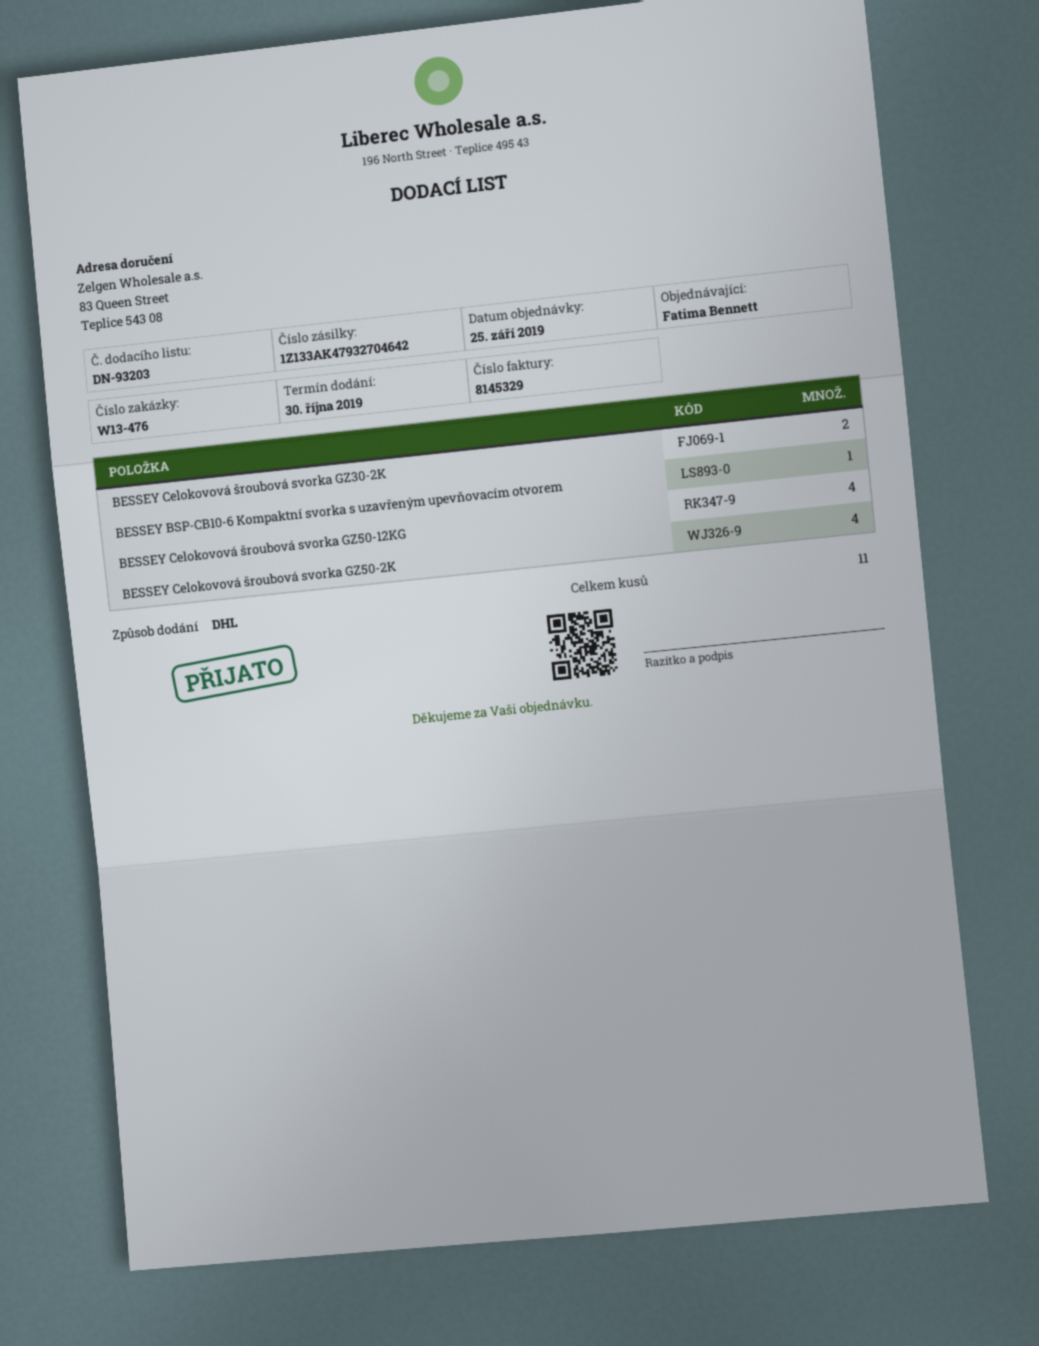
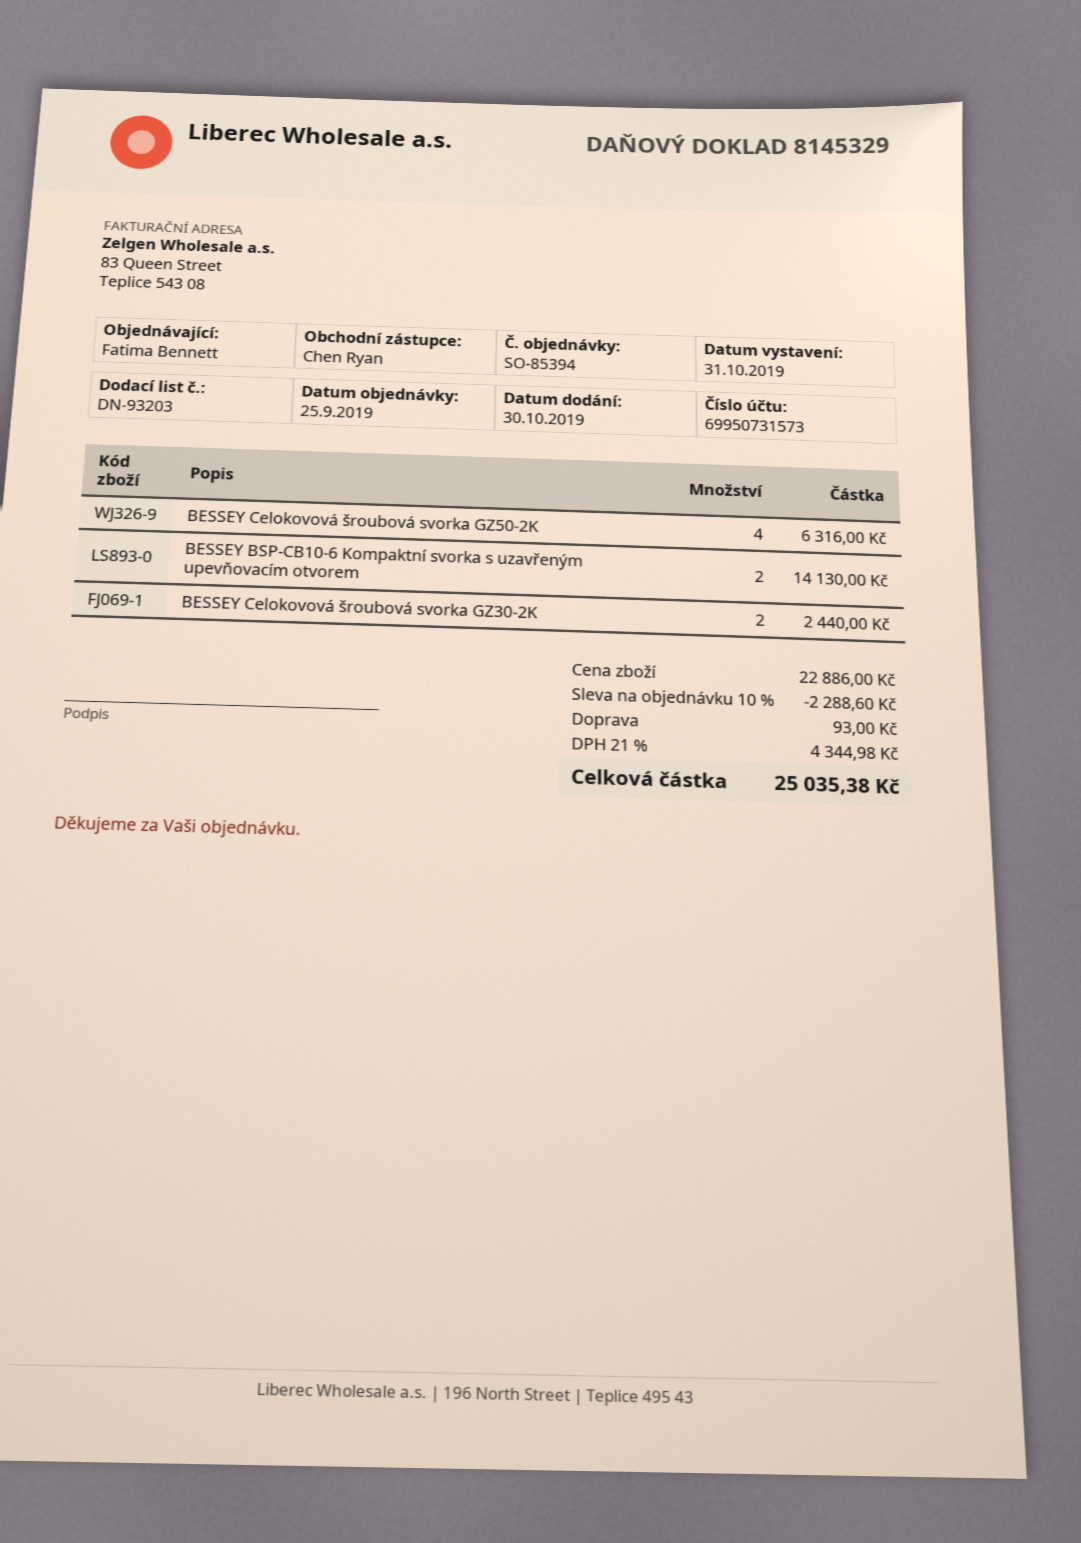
BESSEY BSP-CB10-6 Kompaktní svorka s uzavřeným upevňovacím otvorem: 1 -> 2
BESSEY Celokovová šroubová svorka GZ50-12KG: 4 -> none

